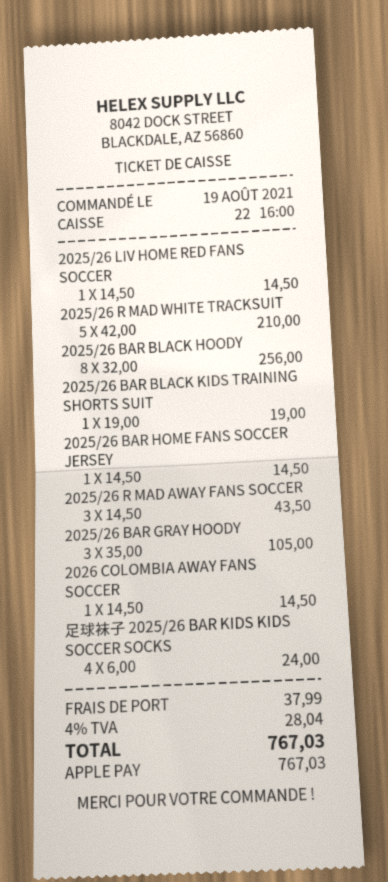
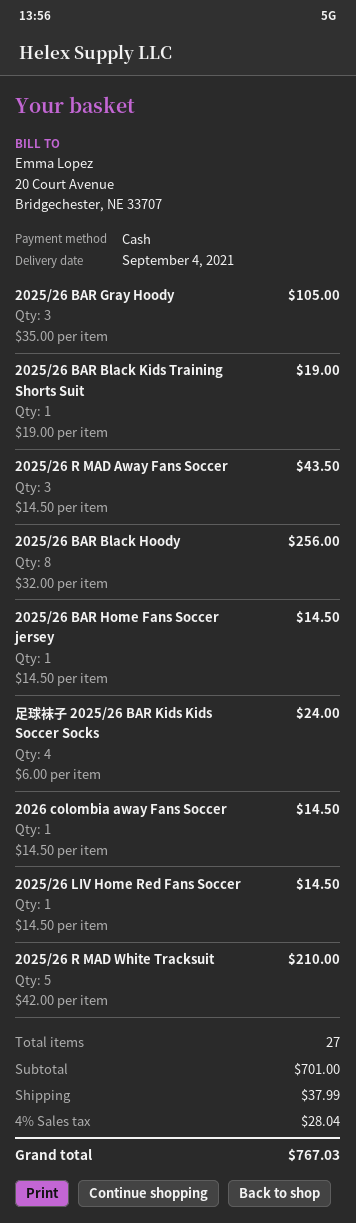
payment method: Apple Pay -> cash

